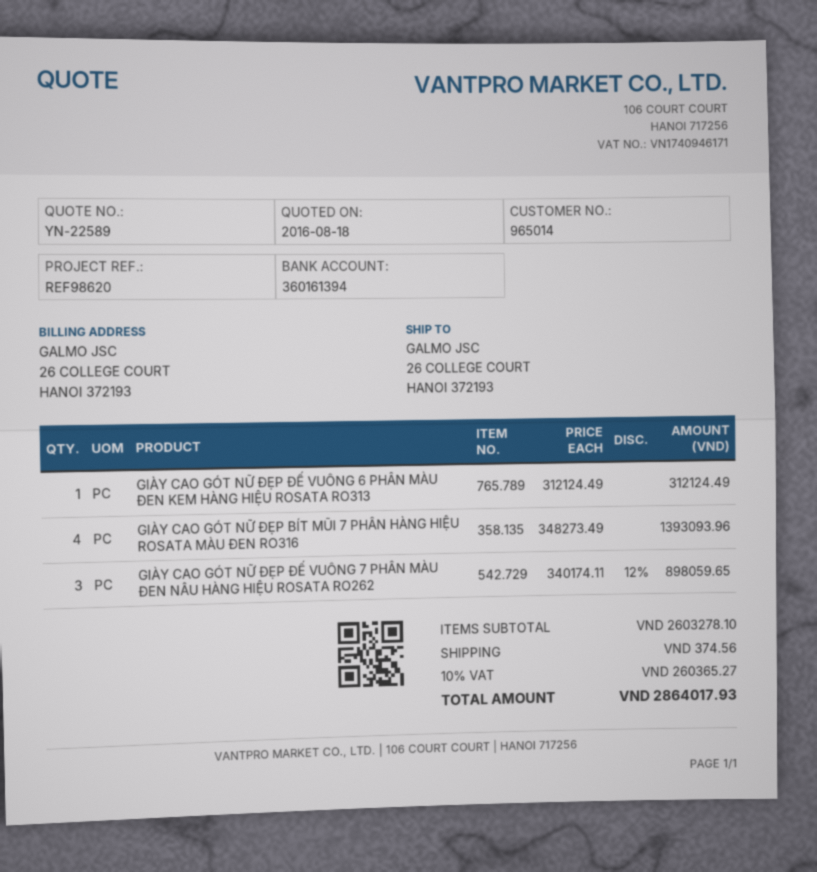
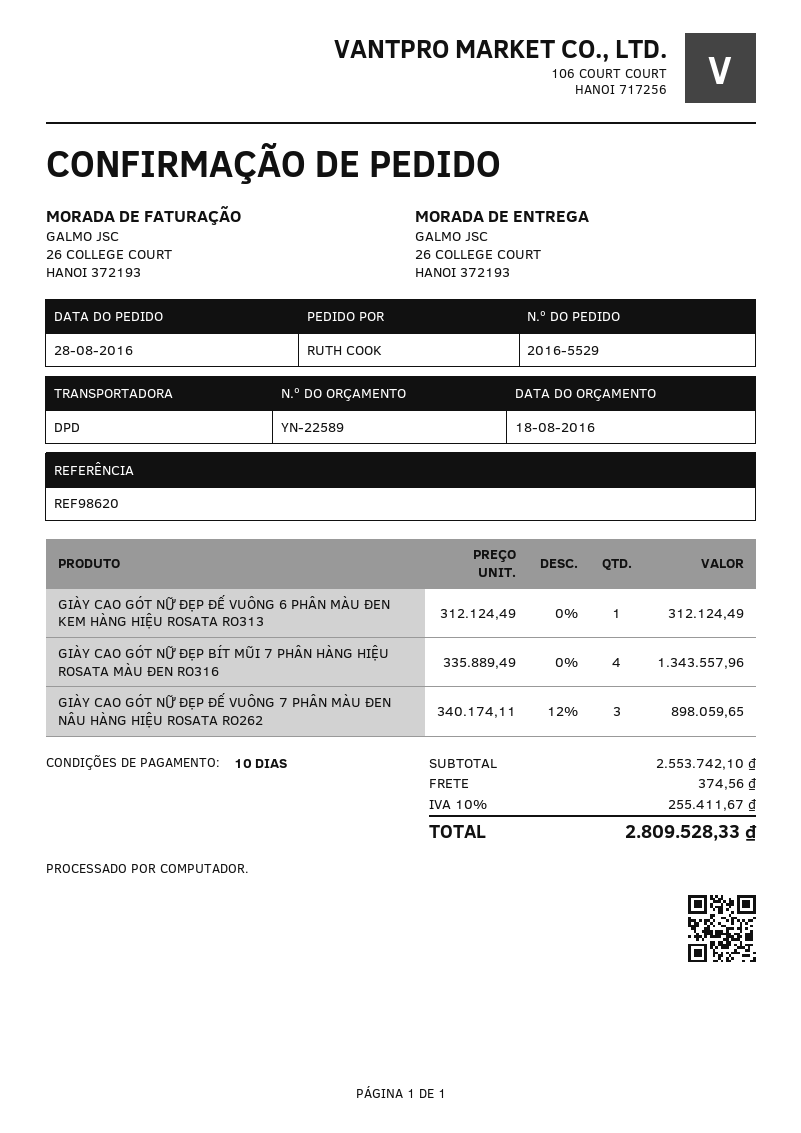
GIÀY CAO GÓT NỮ ĐẸP BÍT MŨI 7 PHÂN HÀNG HIỆU ROSATA MÀU ĐEN RO316: 4 x 348273.49 = 1393093.96 -> 4 x 335889.49 = 1343557.96
subtotal: 2603278.10 -> 2553742.10
tax: 10% = 260365.27 -> 10% = 255411.67
total: 2864017.93 -> 2809528.33

